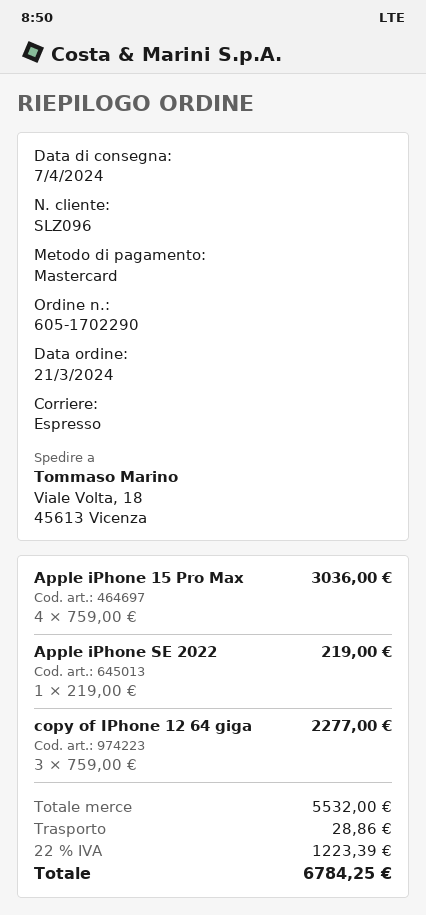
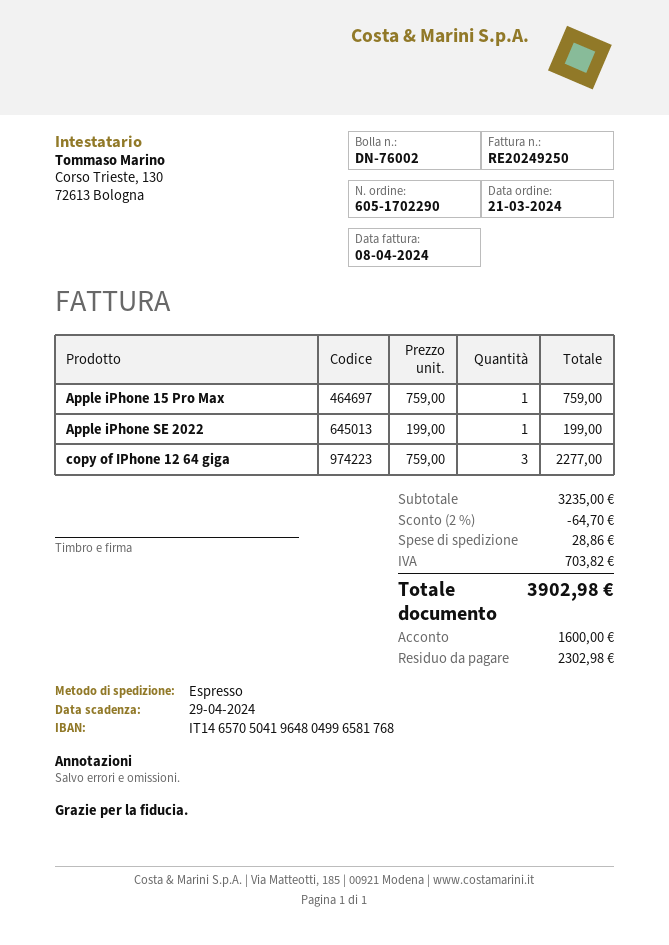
Apple iPhone 15 Pro Max: 4 x 759.00 = 3036.00 -> 1 x 759.00 = 759.00
Apple iPhone SE 2022: 1 x 219.00 = 219.00 -> 1 x 199.00 = 199.00
subtotal: 5532.00 -> 3235.00
discount: none -> 2% = 64.70
tax: 1223.39 -> 703.82
total: 6784.25 -> 3902.98

